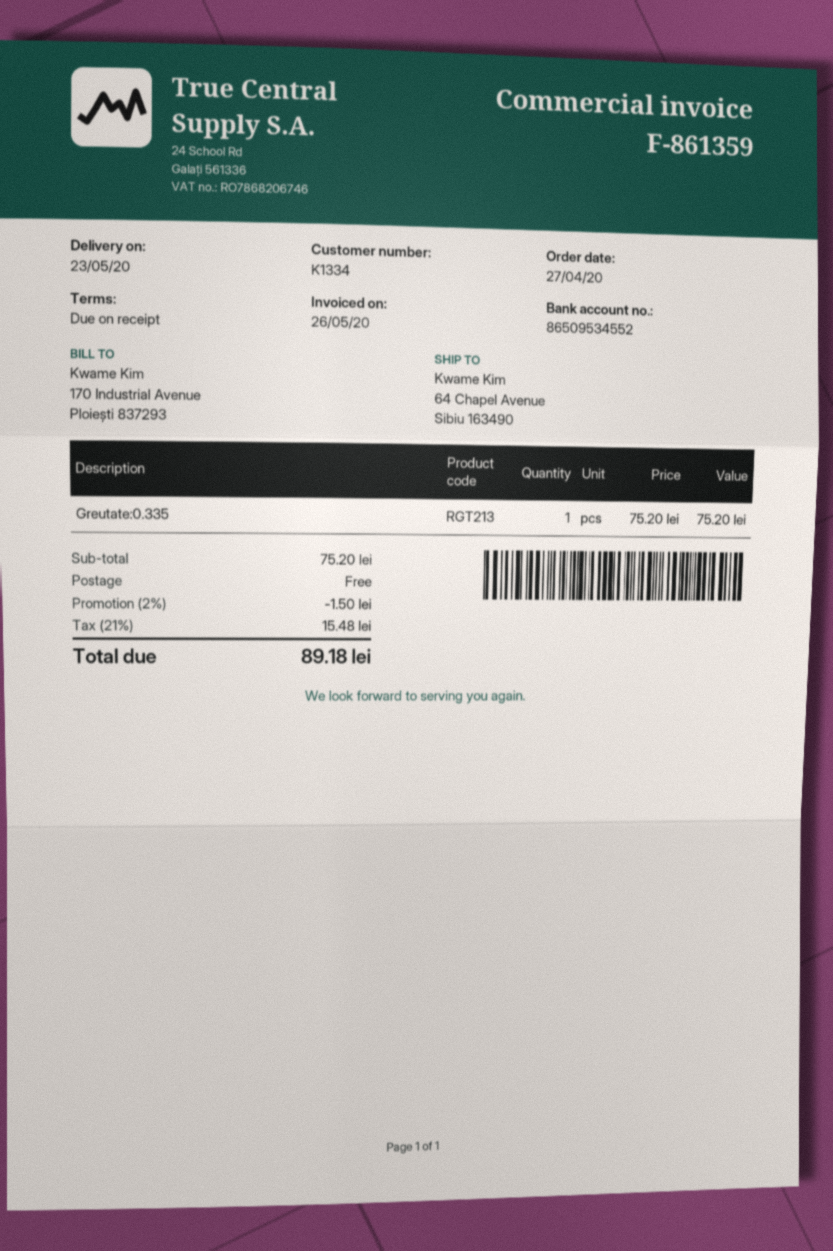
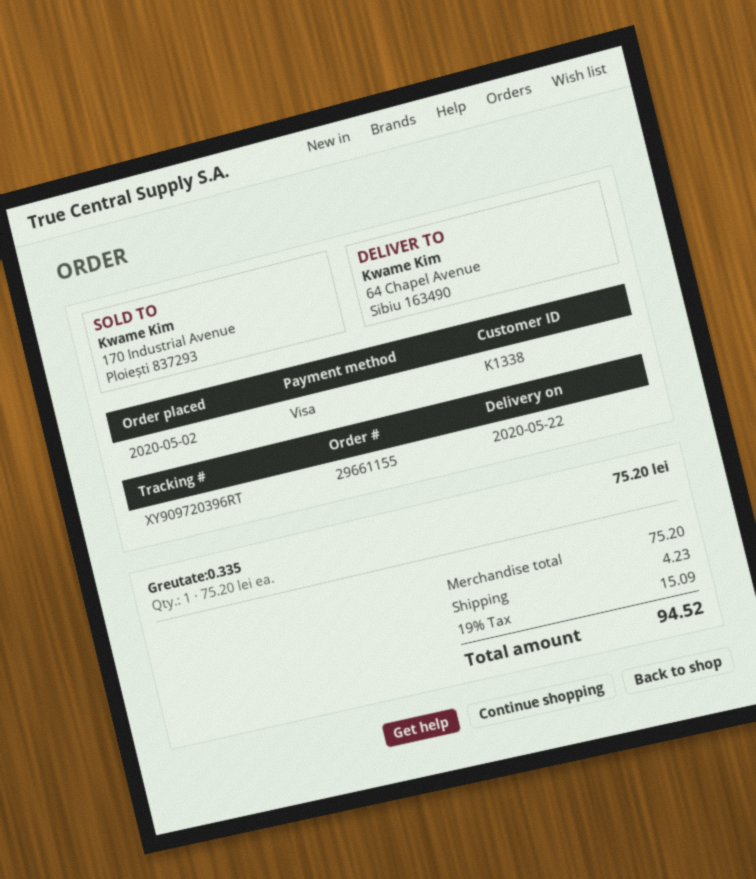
order date: 2020-04-27 -> 2020-05-02
delivery date: 2020-05-23 -> 2020-05-22
customer number: K1334 -> K1338
discount: 2% = 1.50 -> none
shipping: 0.00 -> 4.23
tax: 21% = 15.48 -> 19% = 15.09
total: 89.18 -> 94.52

